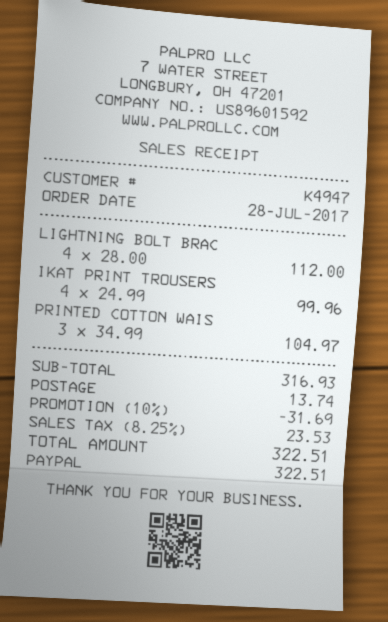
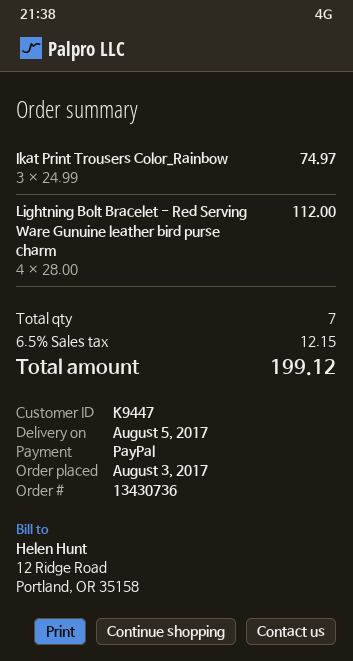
order date: 2017-07-28 -> 2017-08-03
customer number: K4947 -> K9447
IKAT PRINT TROUSERS: 4 x 24.99 = 99.96 -> 3 x 24.99 = 74.97
PRINTED COTTON WAIS: 3 x 34.99 = 104.97 -> none
discount: 10% = 31.69 -> none
shipping: 13.74 -> none
tax: 8.25% = 23.53 -> 6.5% = 12.15
total: 322.51 -> 199.12

